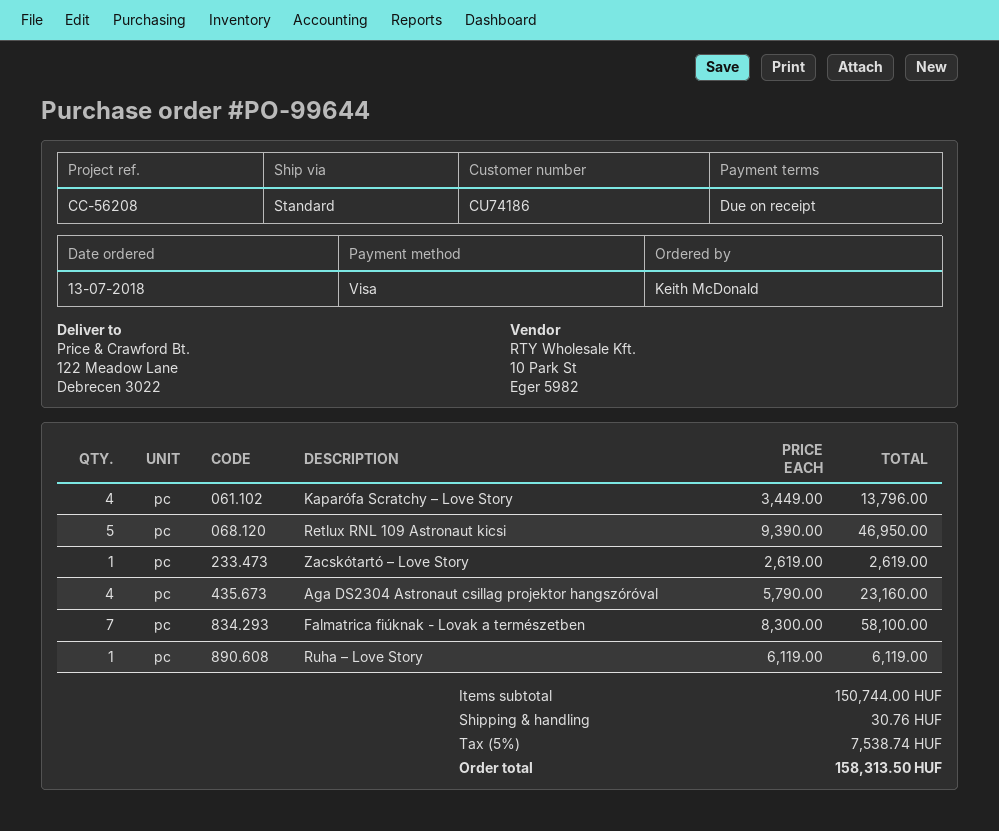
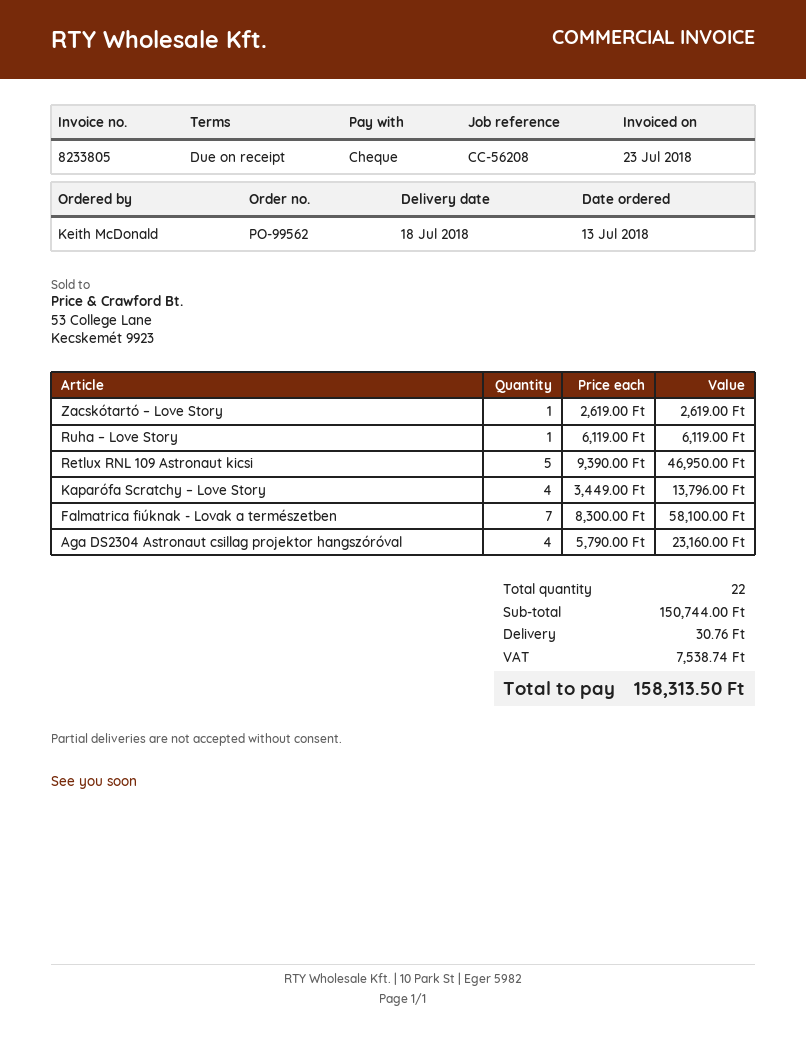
order number: PO-99644 -> PO-99562
payment method: Visa -> cheque

